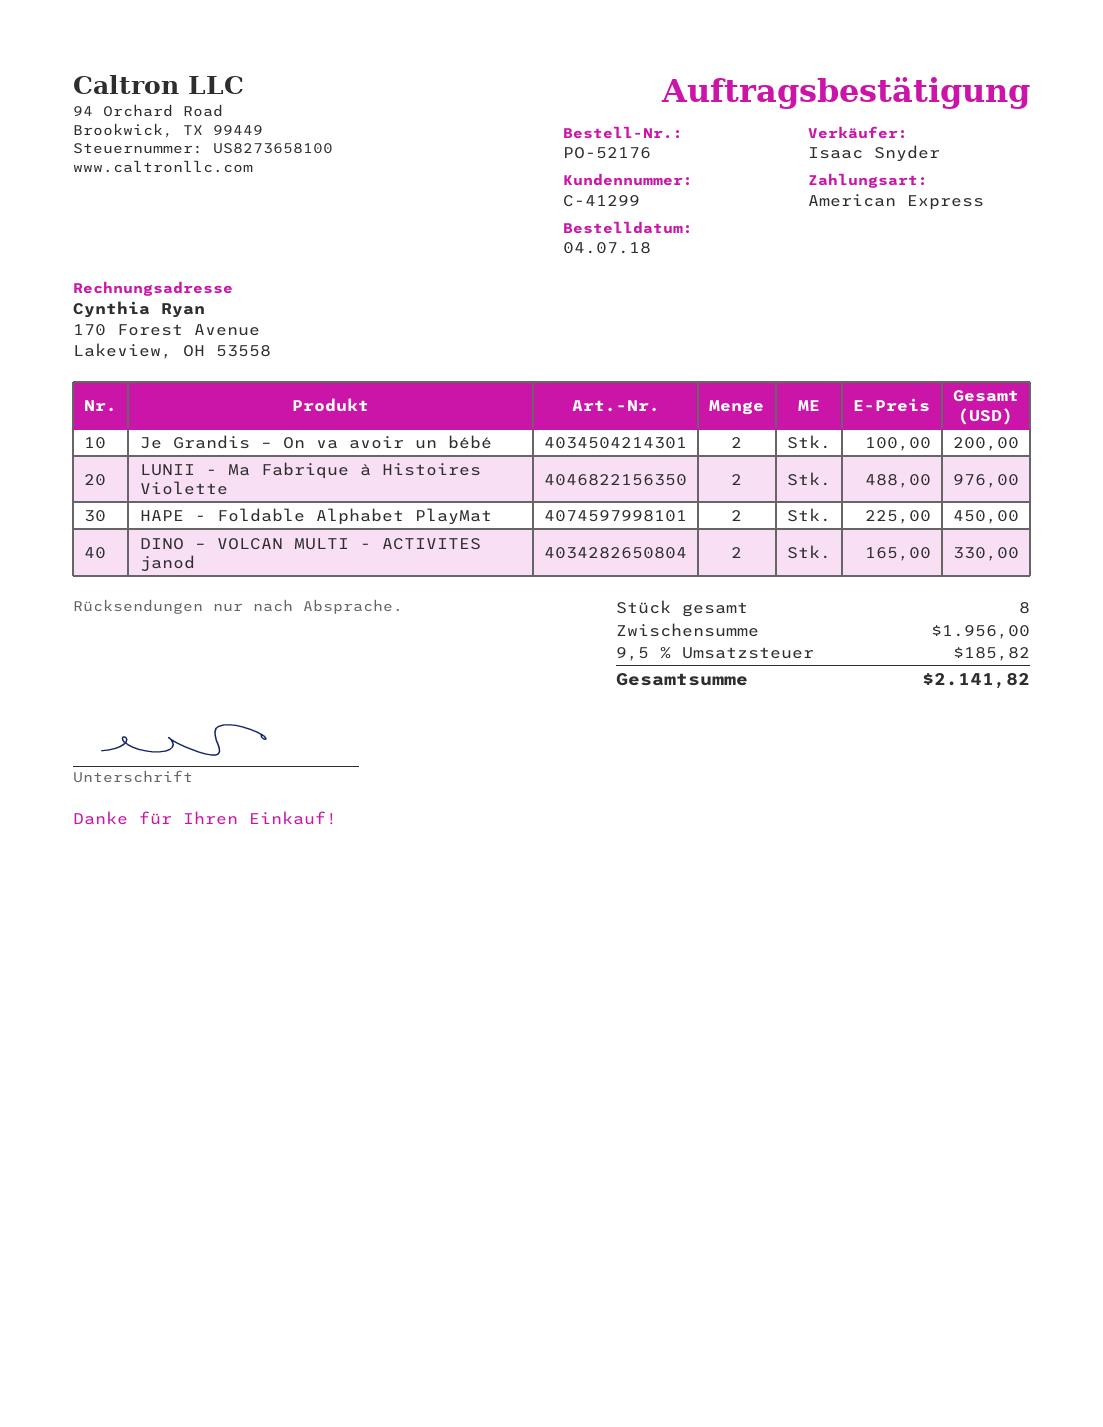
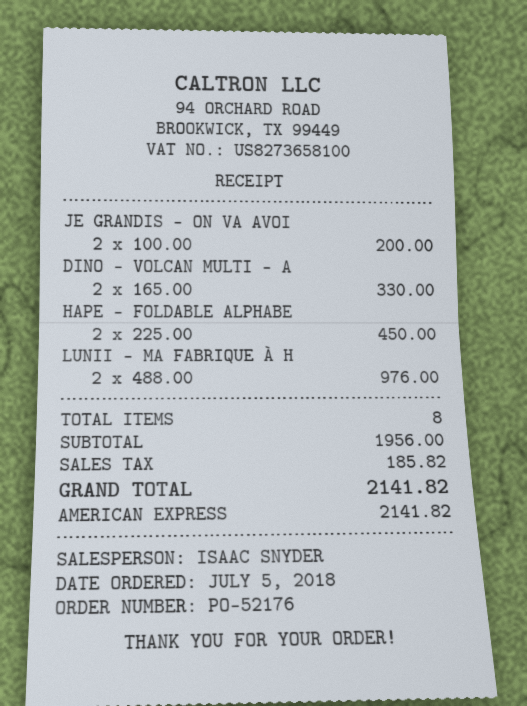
order date: 2018-07-04 -> 2018-07-05

